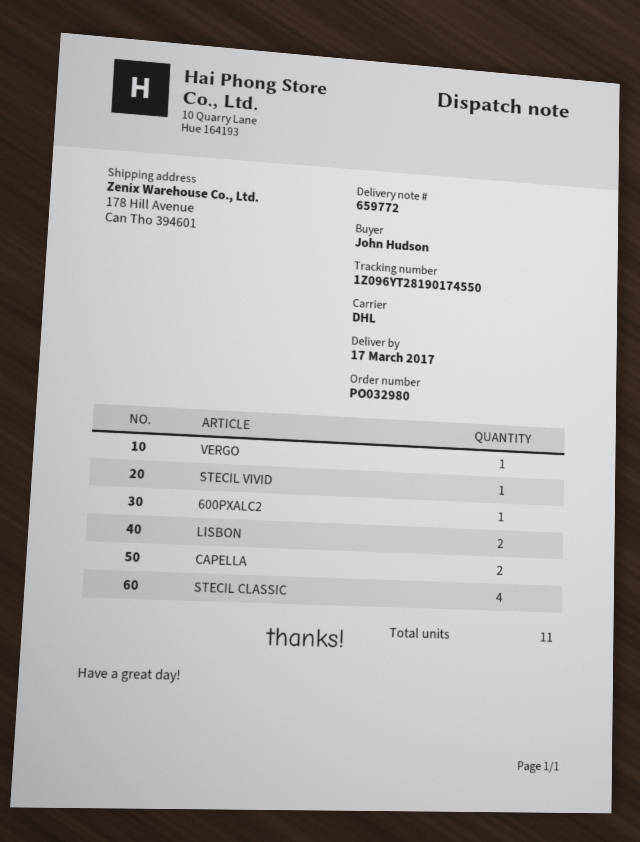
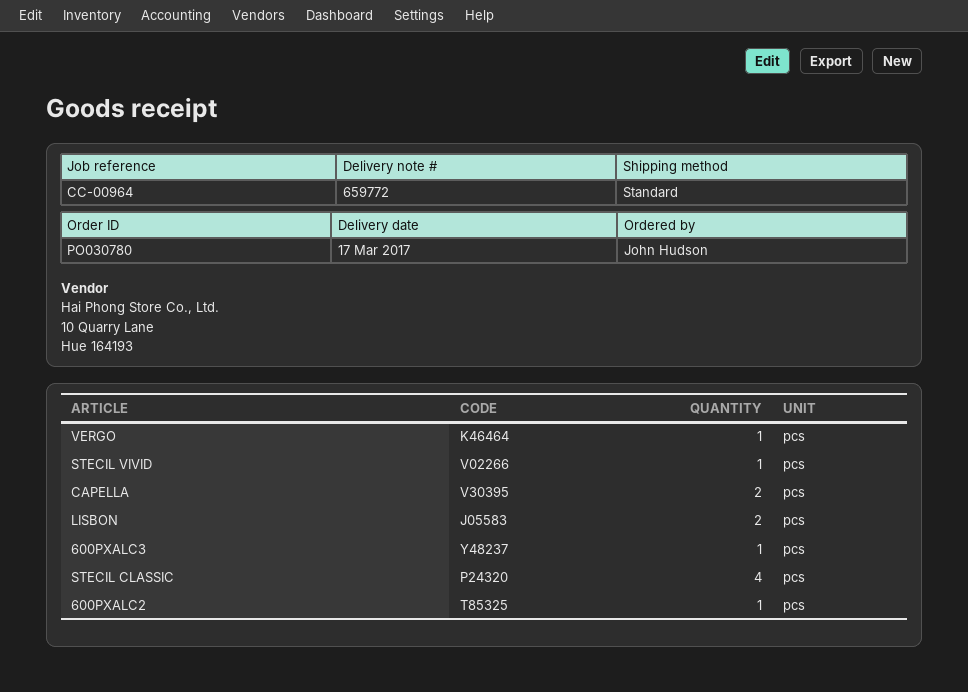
order number: PO032980 -> PO030780
shipping method: DHL -> standard
600PXALC3: none -> 1

